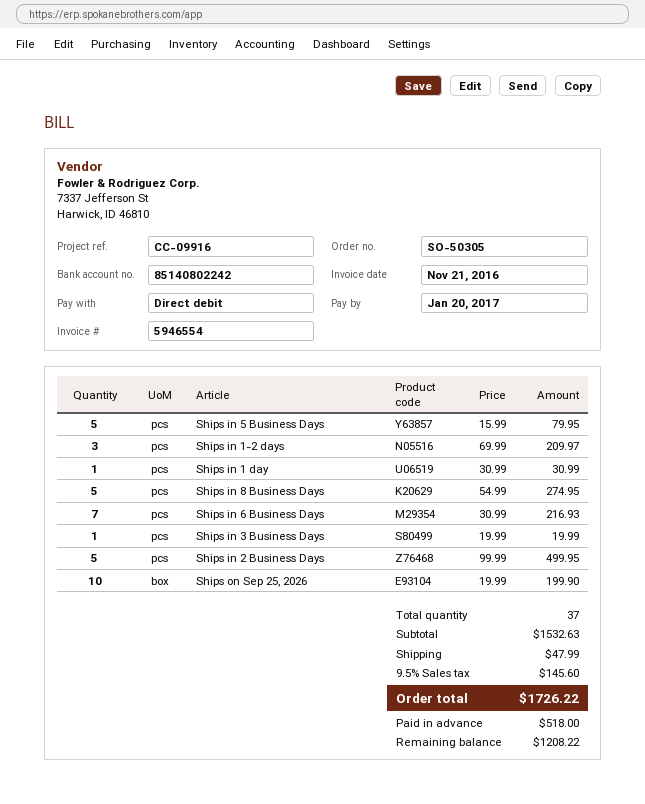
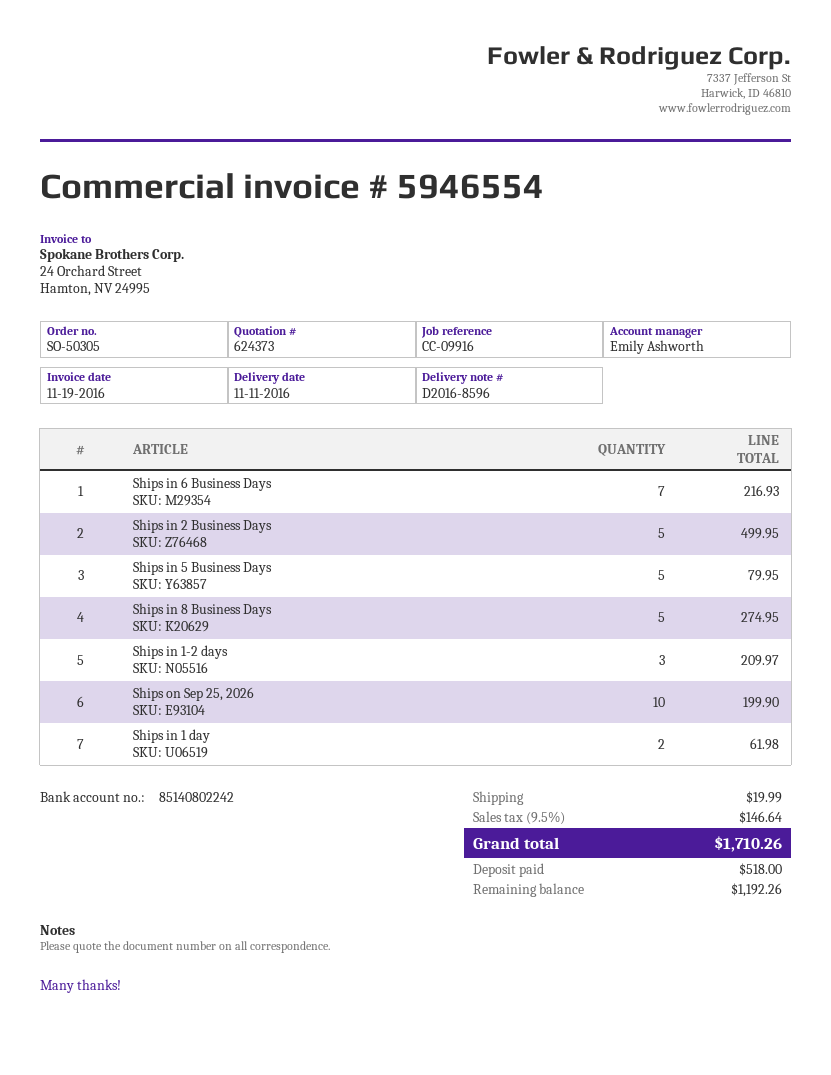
invoice date: 2016-11-21 -> 2016-11-19
Ships in 1 day: 1 for 30.99 -> 2 for 61.98
Ships in 3 Business Days: 1 for 19.99 -> none
shipping: 47.99 -> 19.99
tax: 9.5% = 145.60 -> 9.5% = 146.64
total: 1726.22 -> 1710.26
balance: 1208.22 -> 1192.26

